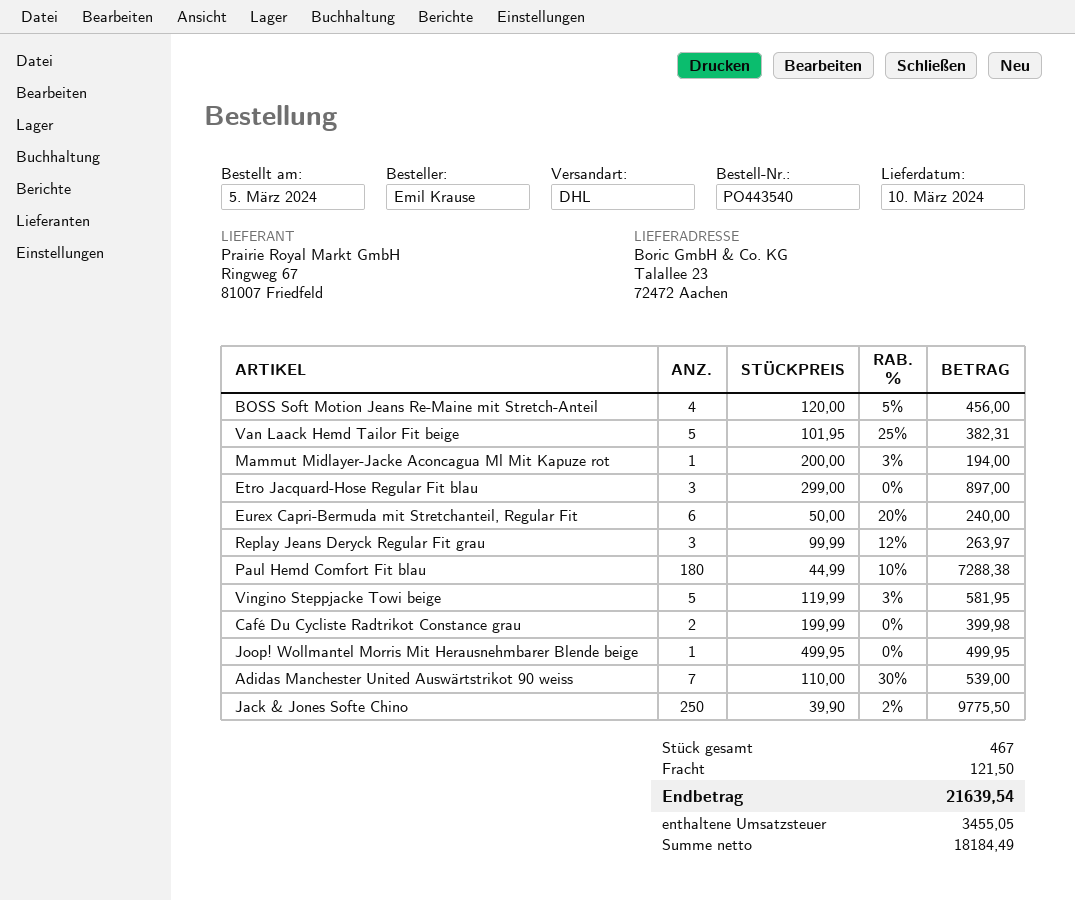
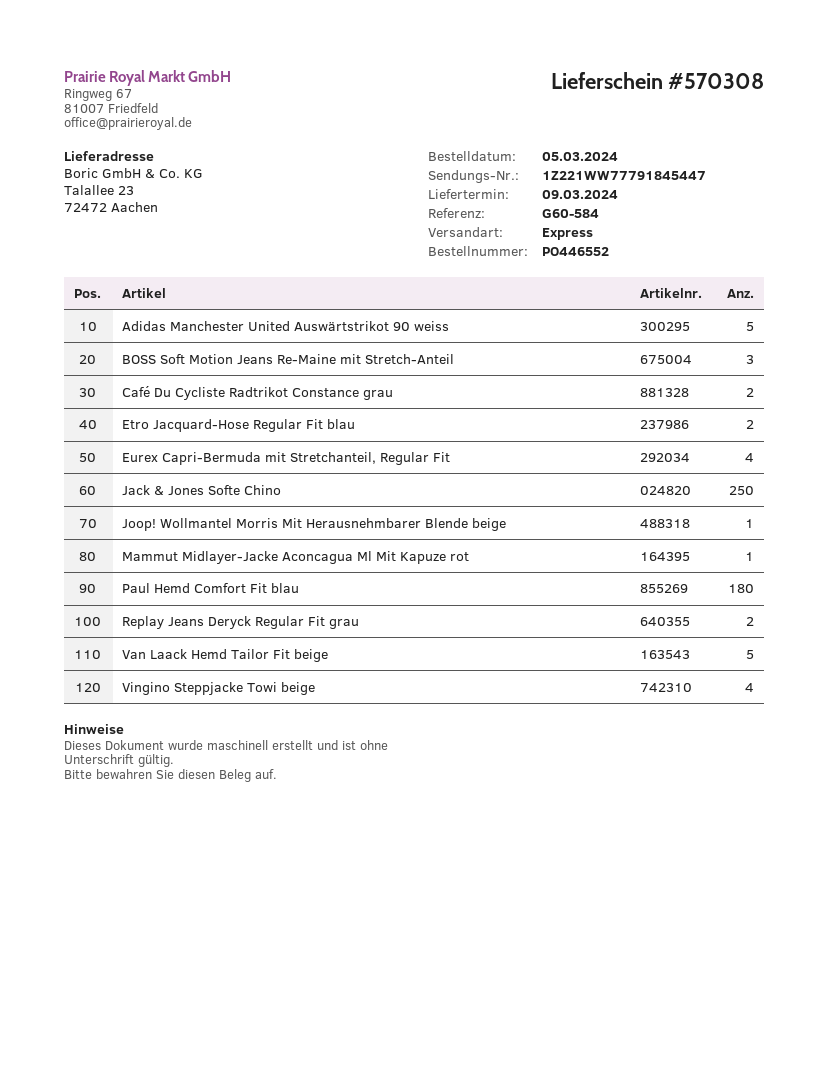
order number: PO443540 -> PO446552
delivery date: 2024-03-10 -> 2024-03-09
shipping method: DHL -> express
BOSS Soft Motion Jeans Re-Maine mit Stretch-Anteil: 4 -> 3
Etro Jacquard-Hose Regular Fit blau: 3 -> 2
Eurex Capri-Bermuda mit Stretchanteil, Regular Fit: 6 -> 4
Replay Jeans Deryck Regular Fit grau: 3 -> 2
Vingino Steppjacke Towi beige: 5 -> 4
Adidas Manchester United Auswärtstrikot 90 weiss: 7 -> 5

